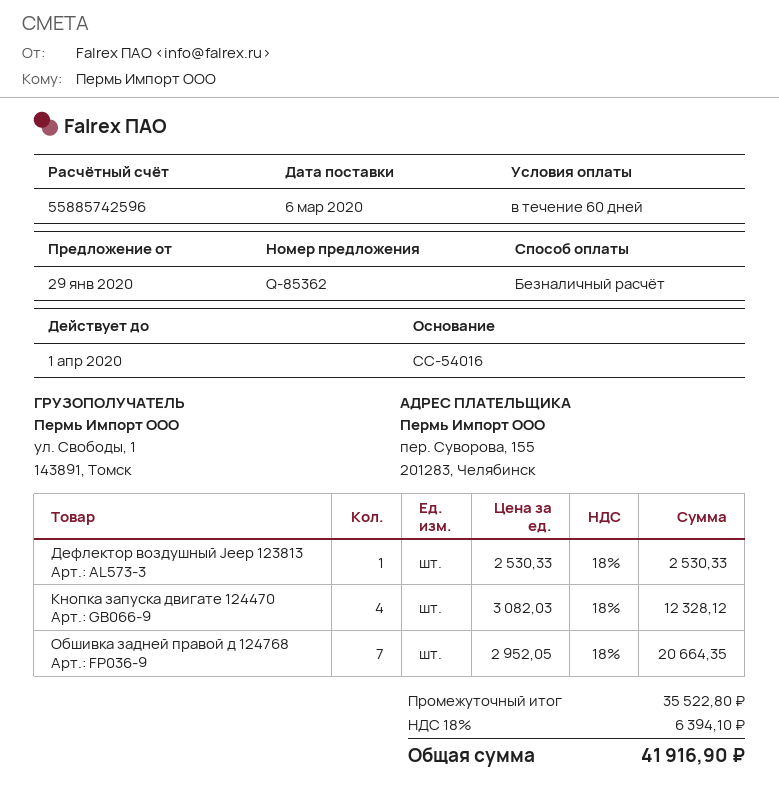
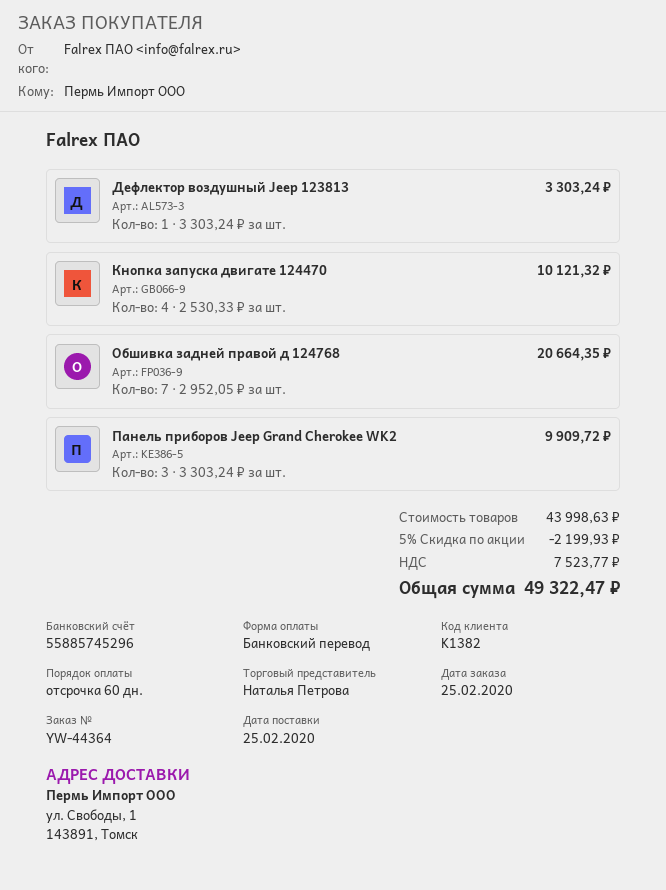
delivery date: 2020-03-06 -> 2020-02-25
bank account: 55885742596 -> 55885745296
Дефлектор воздушный Jeep 123813: 1 x 2530.33 = 2530.33 -> 1 x 3303.24 = 3303.24
Кнопка запуска двигате 124470: 4 x 3082.03 = 12328.12 -> 4 x 2530.33 = 10121.32
Панель приборов Jeep Grand Cherokee WK2: none -> 3 x 3303.24 = 9909.72
subtotal: 35522.80 -> 43998.63
discount: none -> 5% = 2199.93
tax: 6394.10 -> 7523.77
total: 41916.90 -> 49322.47

